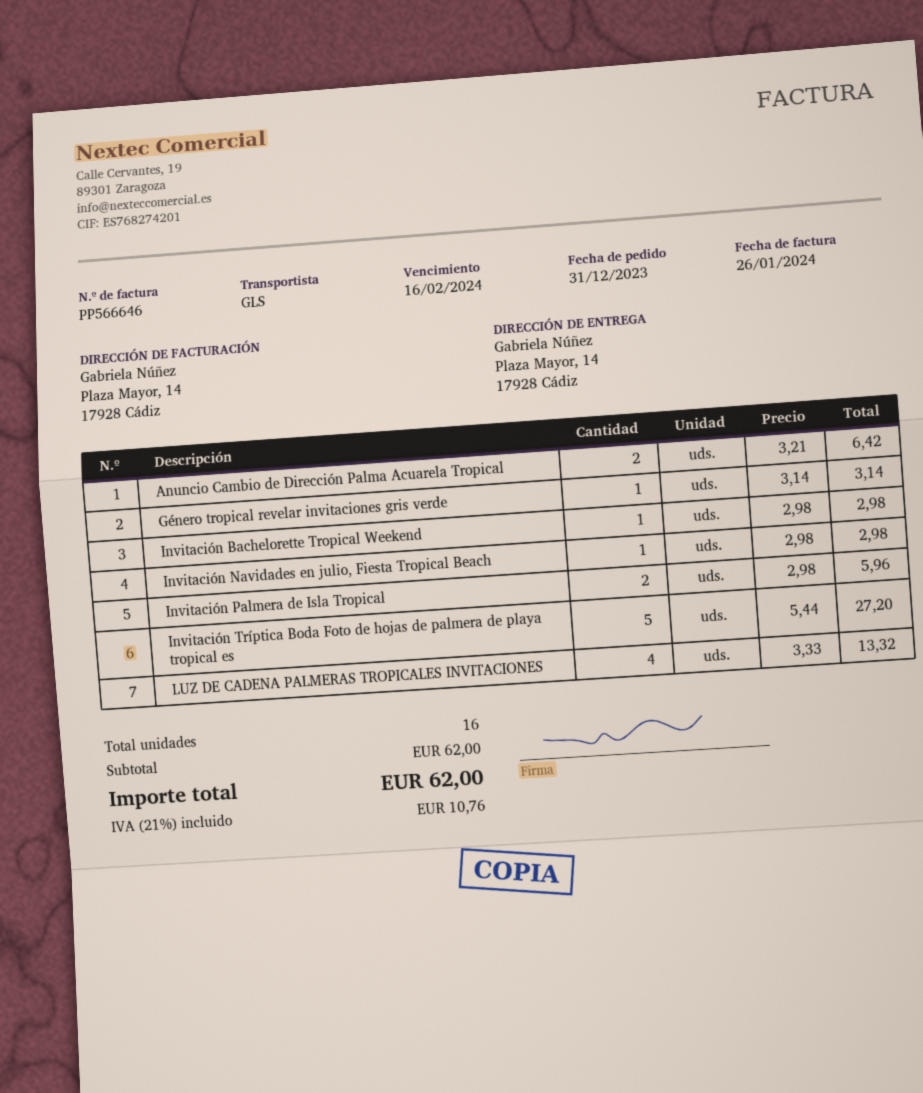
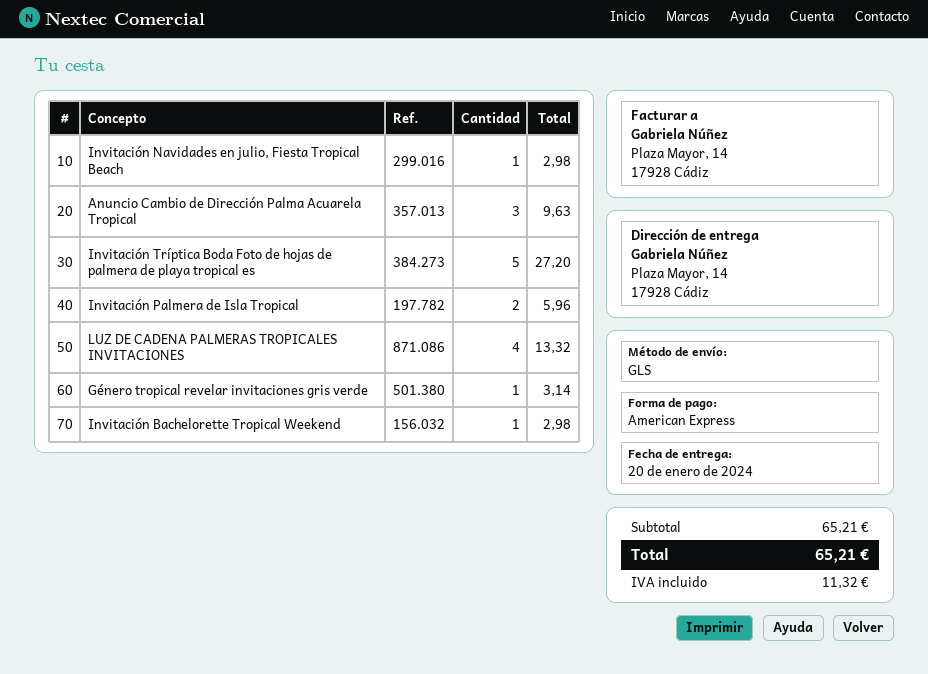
Anuncio Cambio de Dirección Palma Acuarela Tropical: 2 for 6.42 -> 3 for 9.63
subtotal: 62.00 -> 65.21
tax: 10.76 -> 11.32
total: 62.00 -> 65.21

